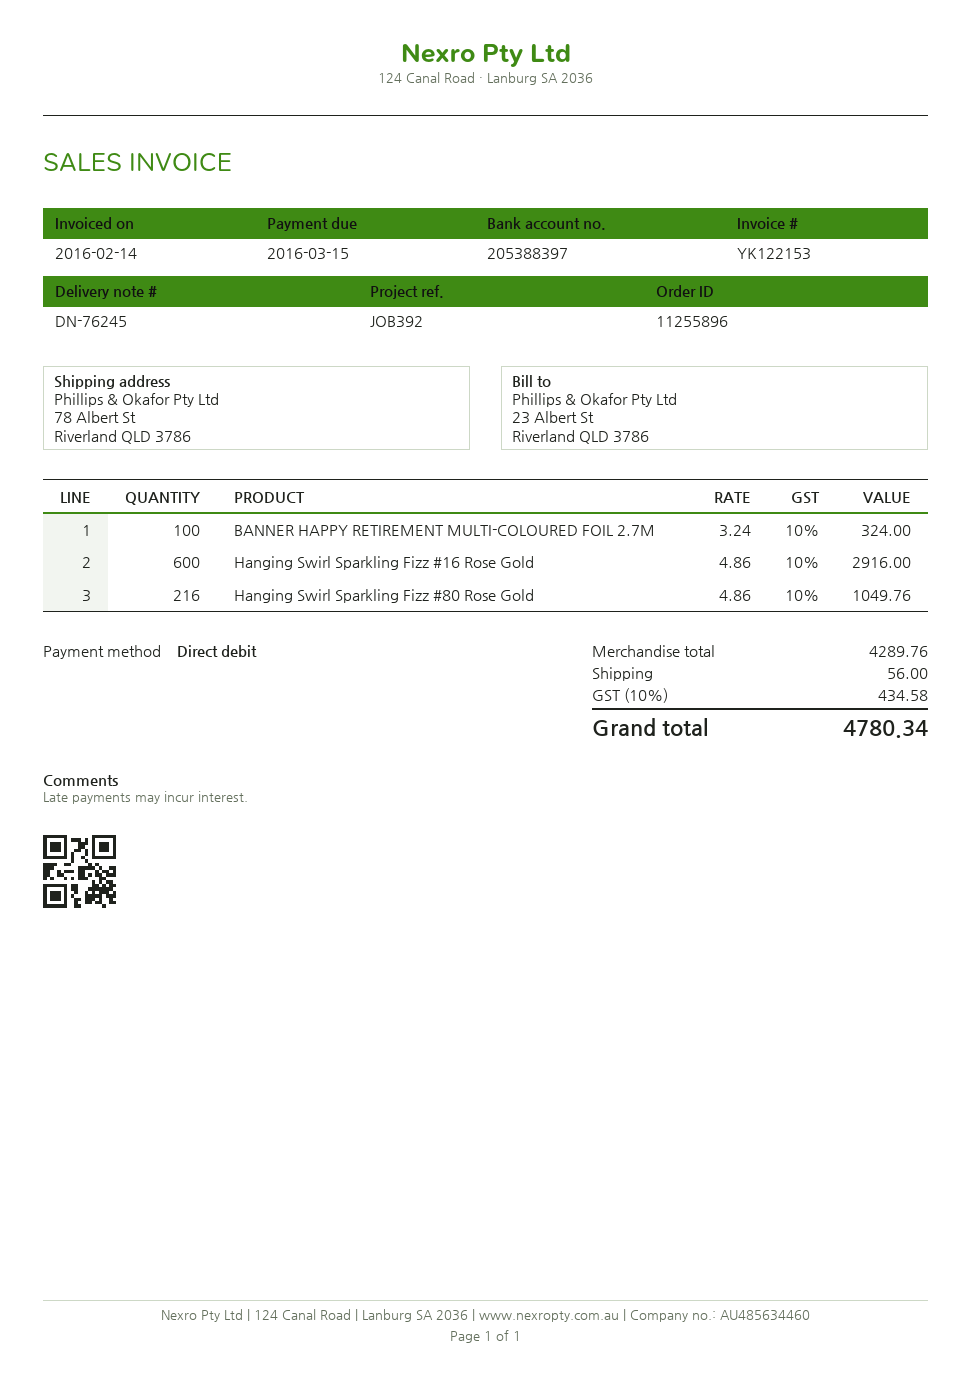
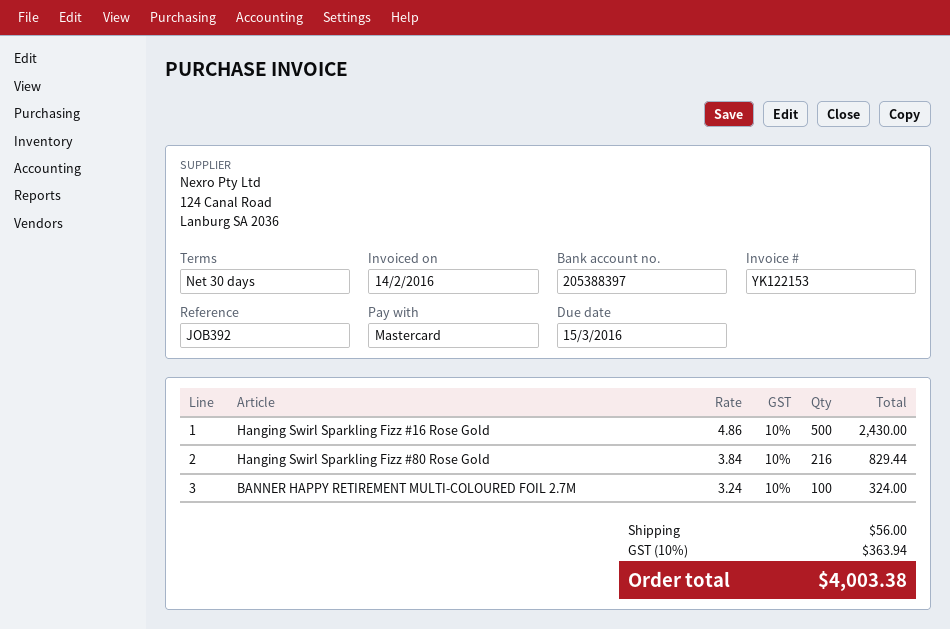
payment method: direct debit -> Mastercard
Hanging Swirl Sparkling Fizz #16 Rose Gold: 600 x 4.86 = 2916.00 -> 500 x 4.86 = 2430.00
Hanging Swirl Sparkling Fizz #80 Rose Gold: 216 x 4.86 = 1049.76 -> 216 x 3.84 = 829.44
tax: 10% = 434.58 -> 10% = 363.94
total: 4780.34 -> 4003.38

